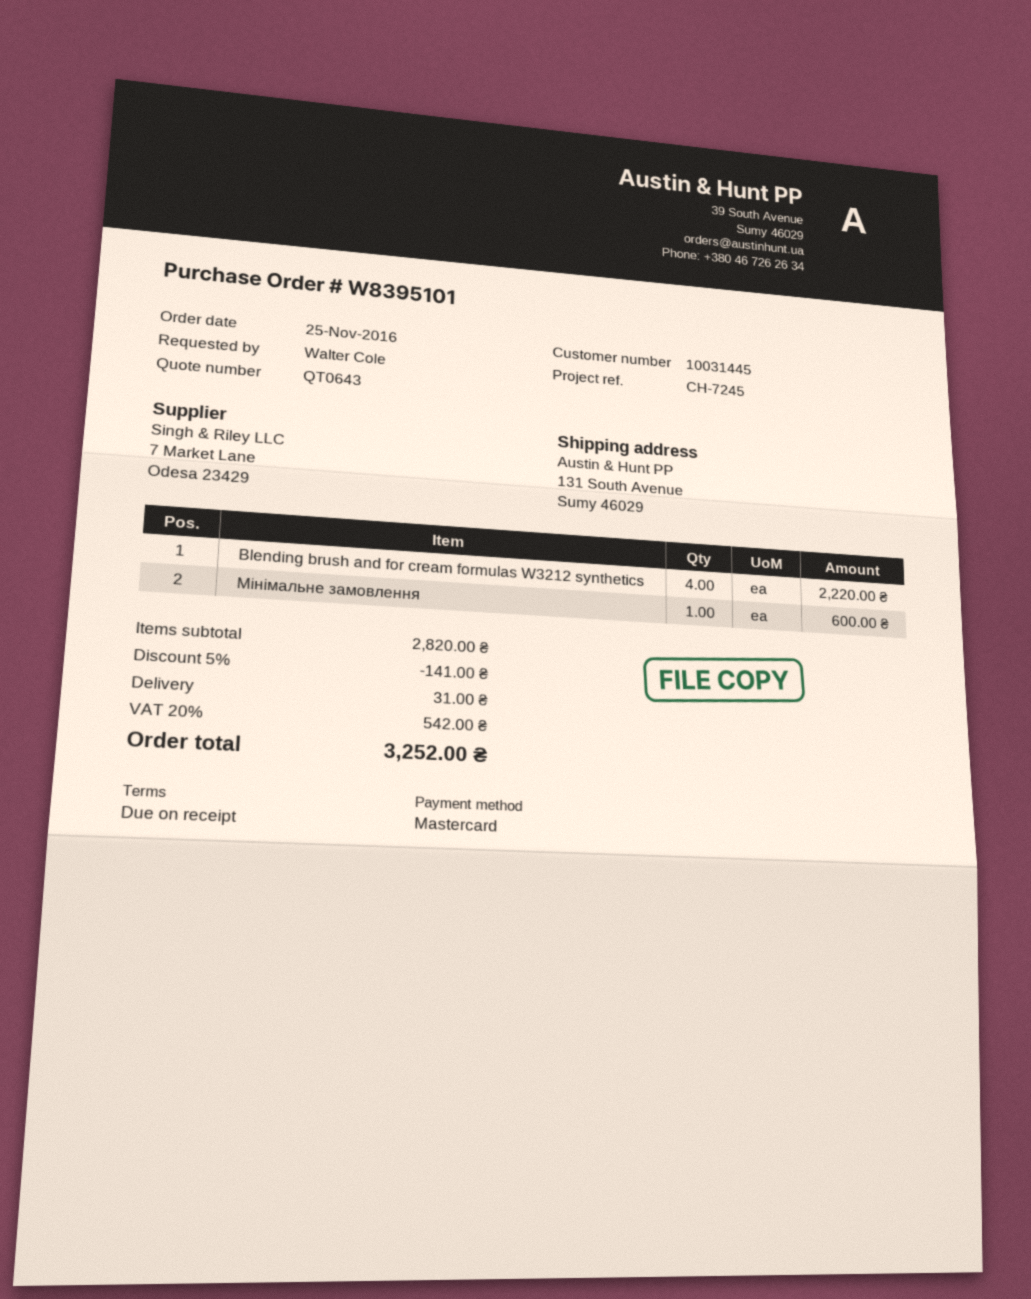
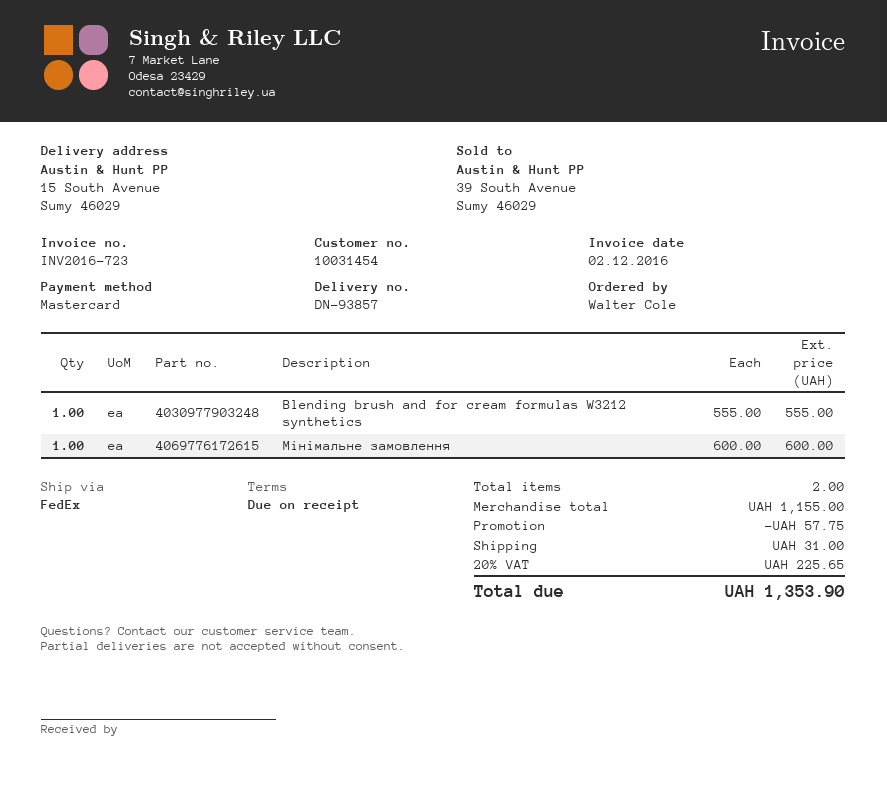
customer number: 10031445 -> 10031454
ship to: 131 South Avenue, Sumy 46029 -> 15 South Avenue, Sumy 46029
Blending brush and for cream formulas W3212 synthetics: 4 for 2220.00 -> 1 for 555.00
subtotal: 2820.00 -> 1155.00
discount: 141.00 -> 57.75
tax: 20% = 542.00 -> 20% = 225.65
total: 3252.00 -> 1353.90

